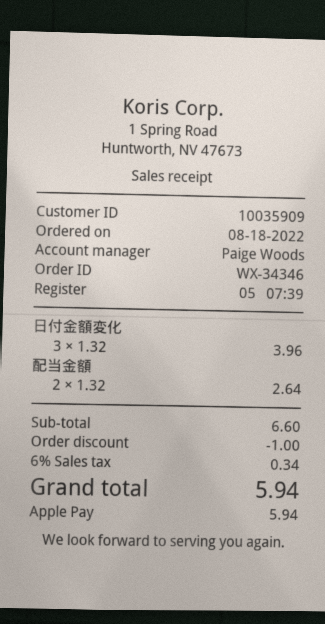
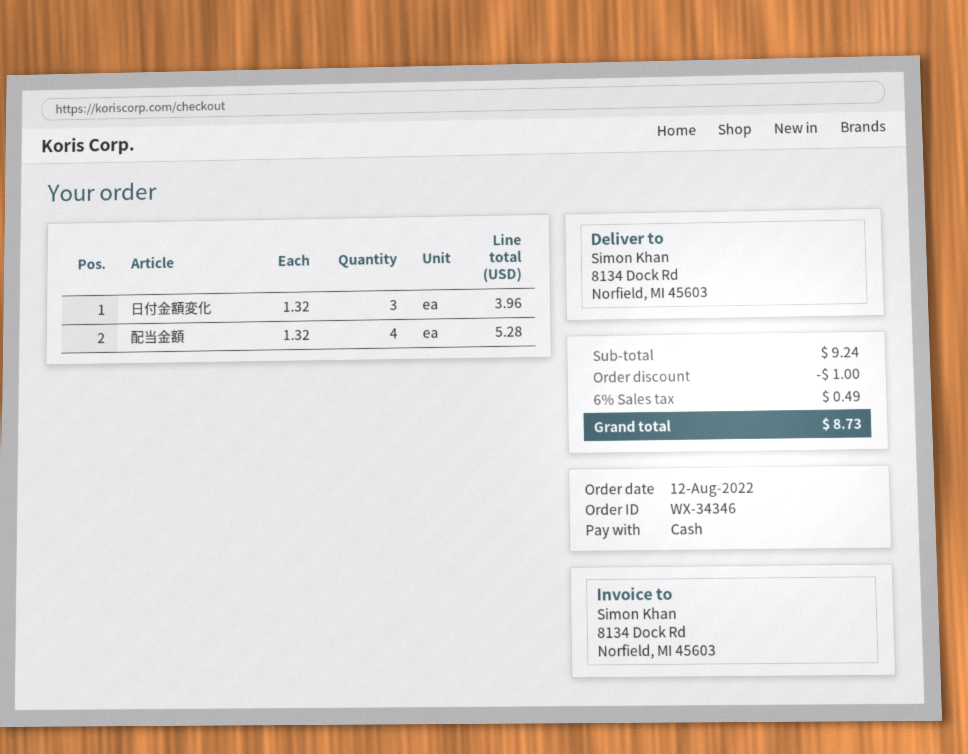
order date: 2022-08-18 -> 2022-08-12
payment method: Apple Pay -> cash
配当金額: 2 x 1.32 = 2.64 -> 4 x 1.32 = 5.28
subtotal: 6.60 -> 9.24
tax: 6% = 0.34 -> 6% = 0.49
total: 5.94 -> 8.73

